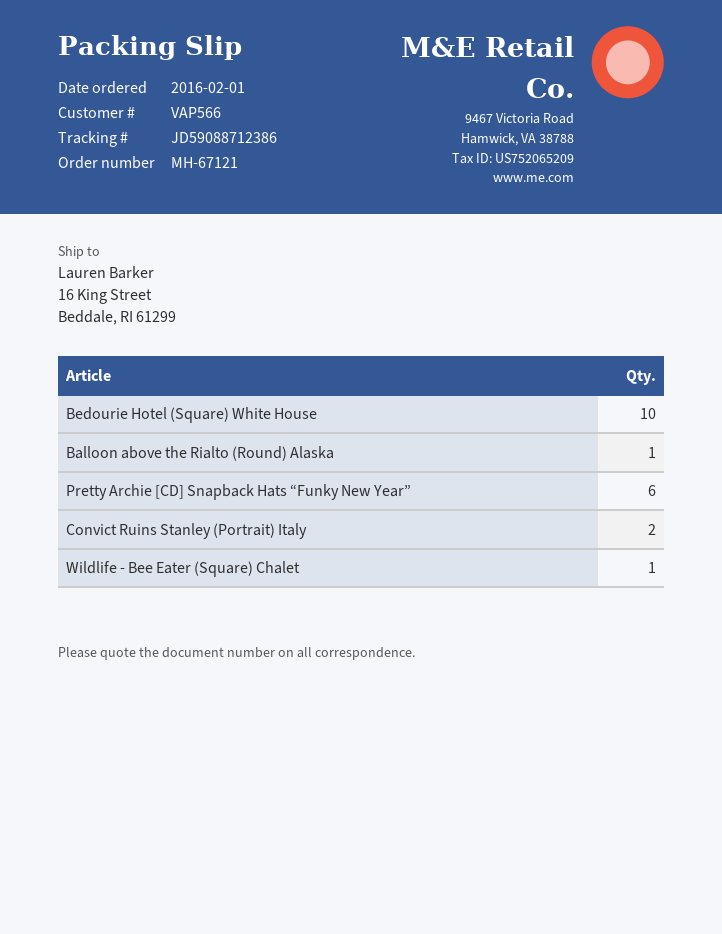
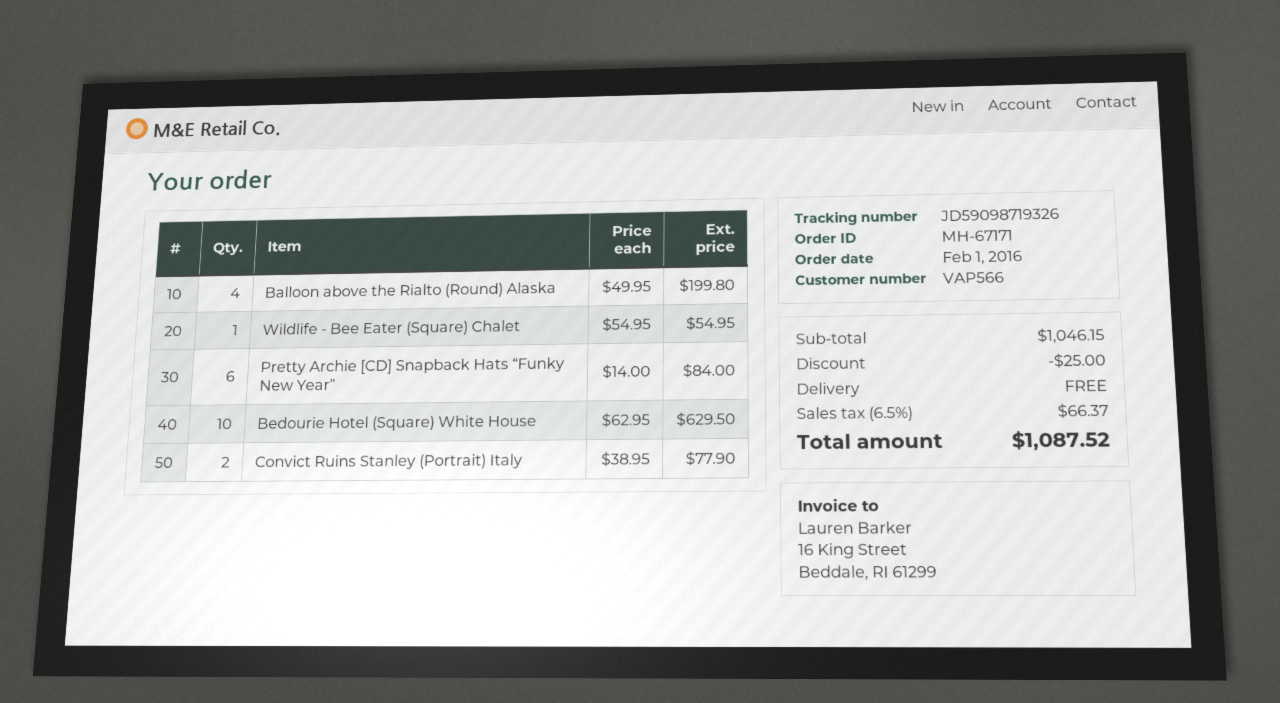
order number: MH-67121 -> MH-67171
tracking number: JD59088712386 -> JD59098719326
Balloon above the Rialto (Round) Alaska: 1 -> 4

